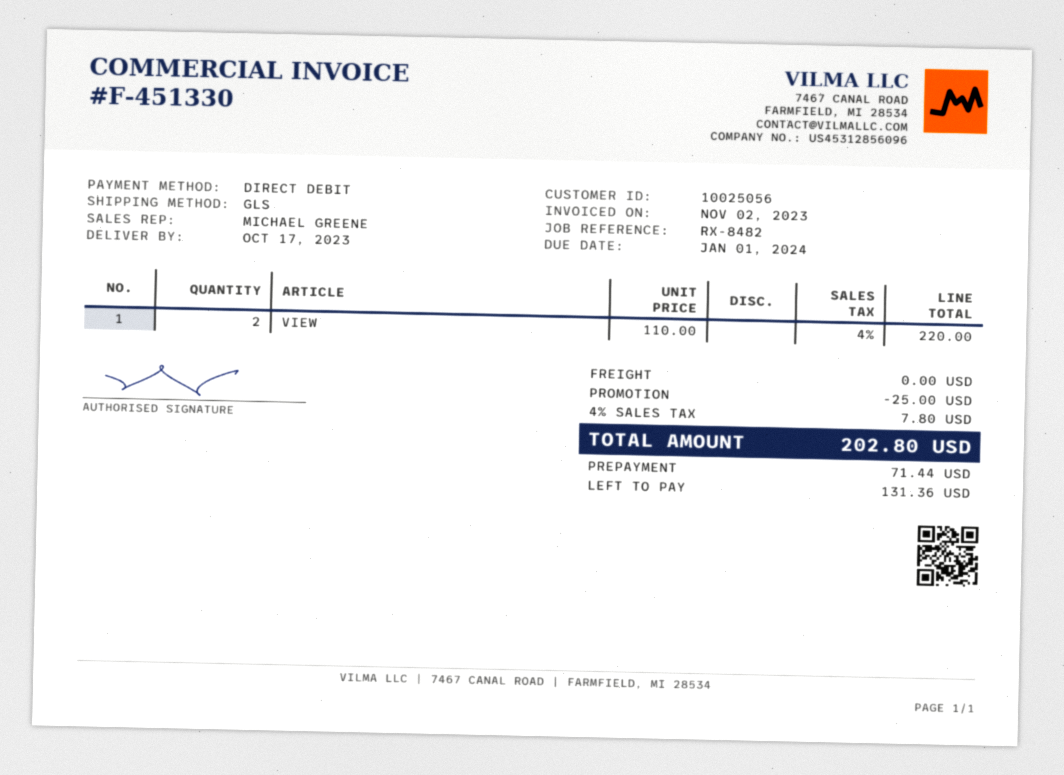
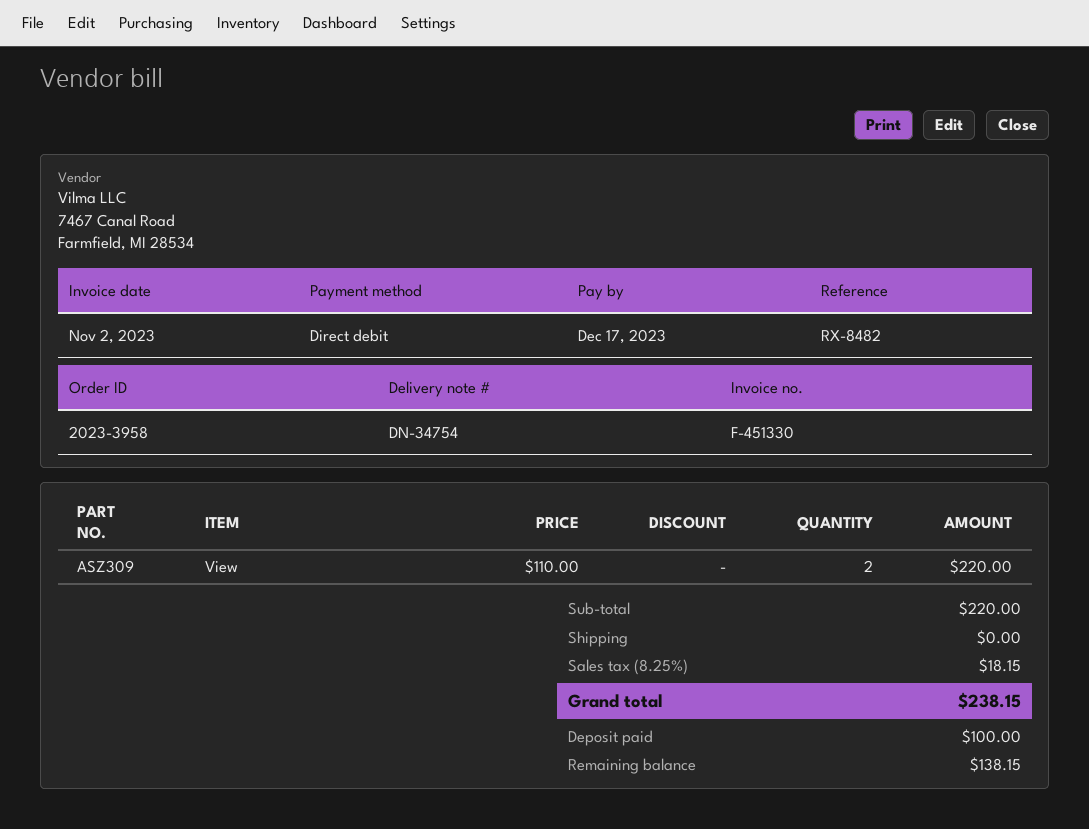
due date: 2024-01-01 -> 2023-12-17
discount: 25.00 -> none
tax: 4% = 7.80 -> 8.25% = 18.15
total: 202.80 -> 238.15
deposit: 71.44 -> 100.00
balance: 131.36 -> 138.15

